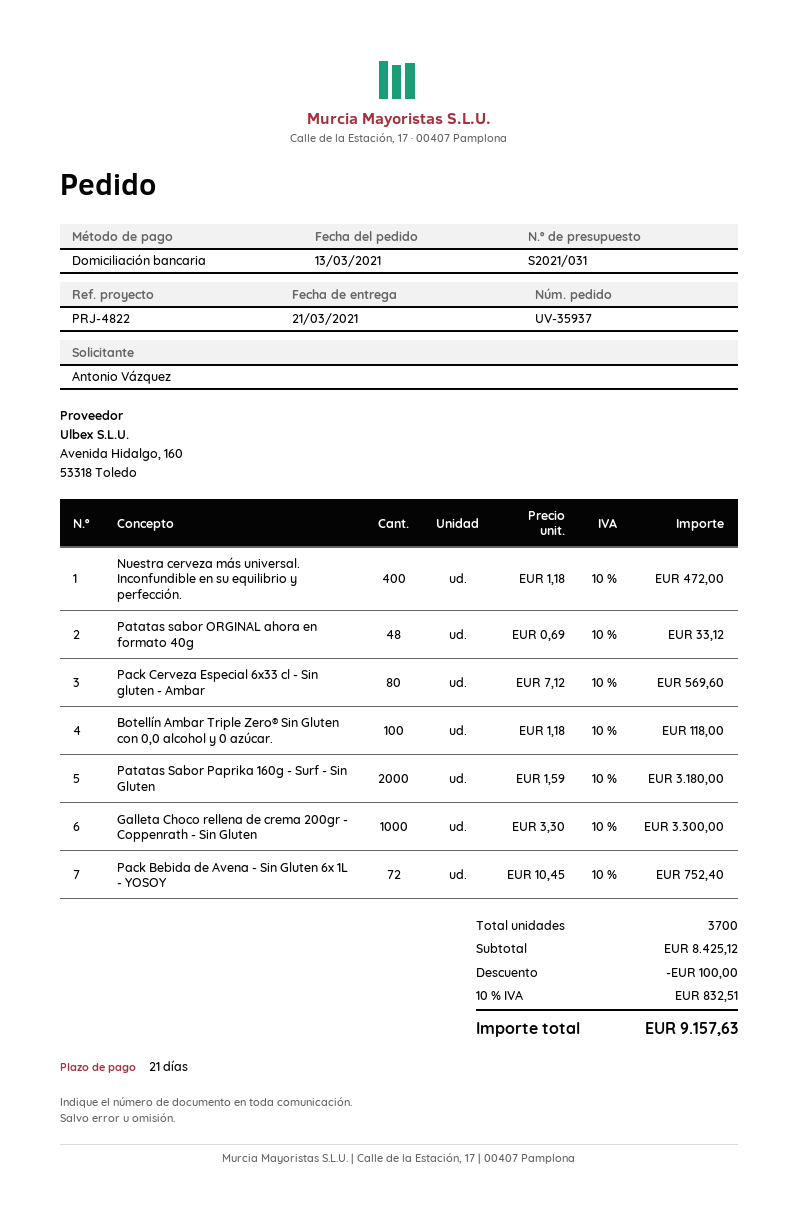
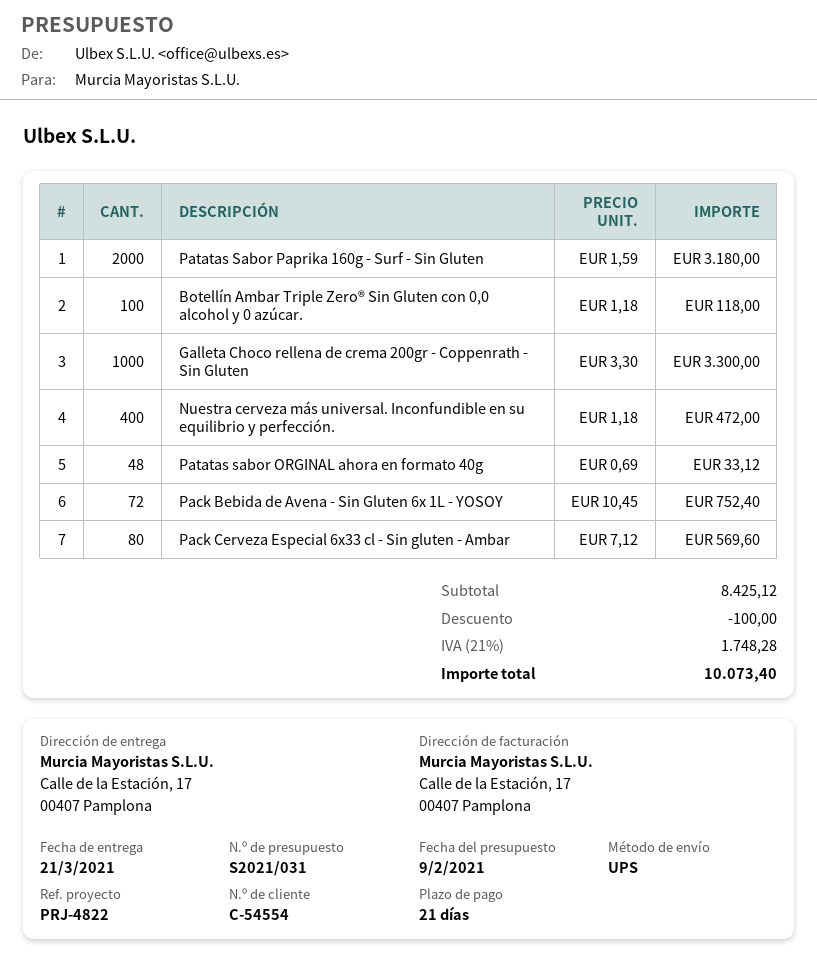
tax: 10% = 832.51 -> 21% = 1748.28
total: 9157.63 -> 10073.40

